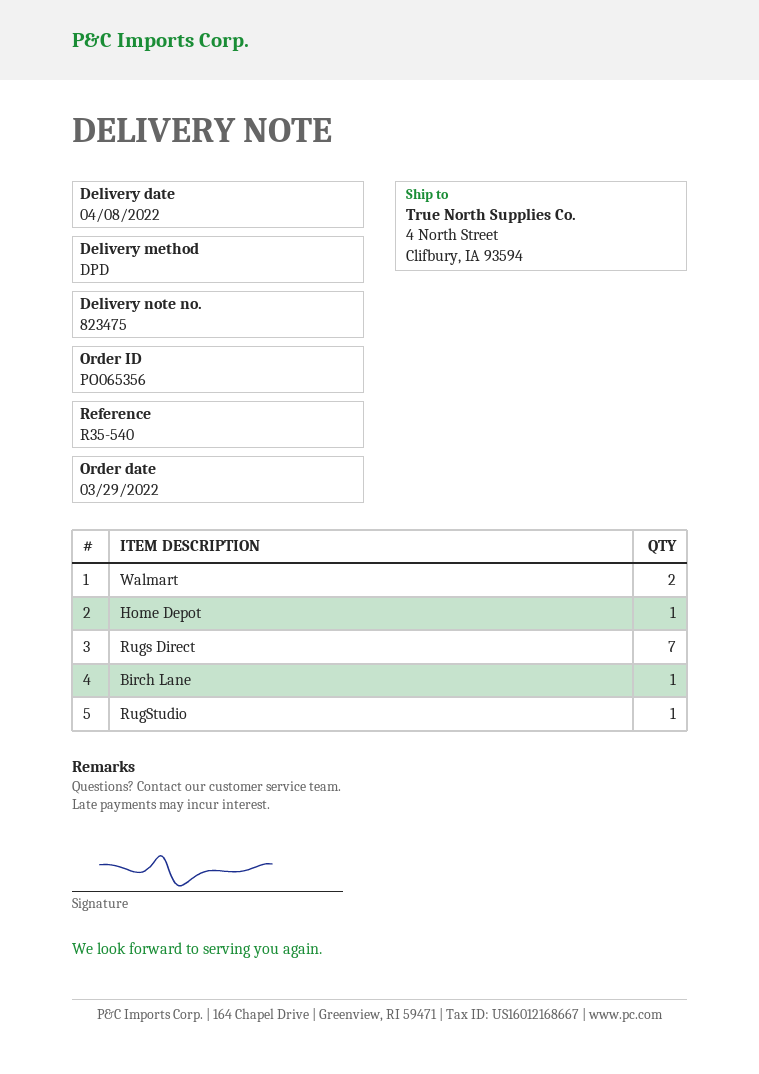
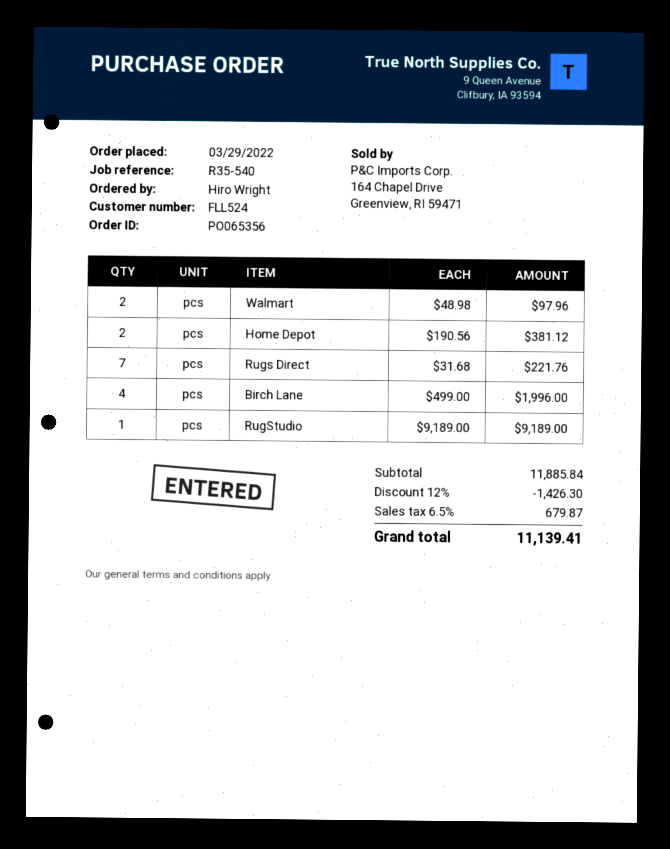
Home Depot: 1 -> 2
Birch Lane: 1 -> 4

